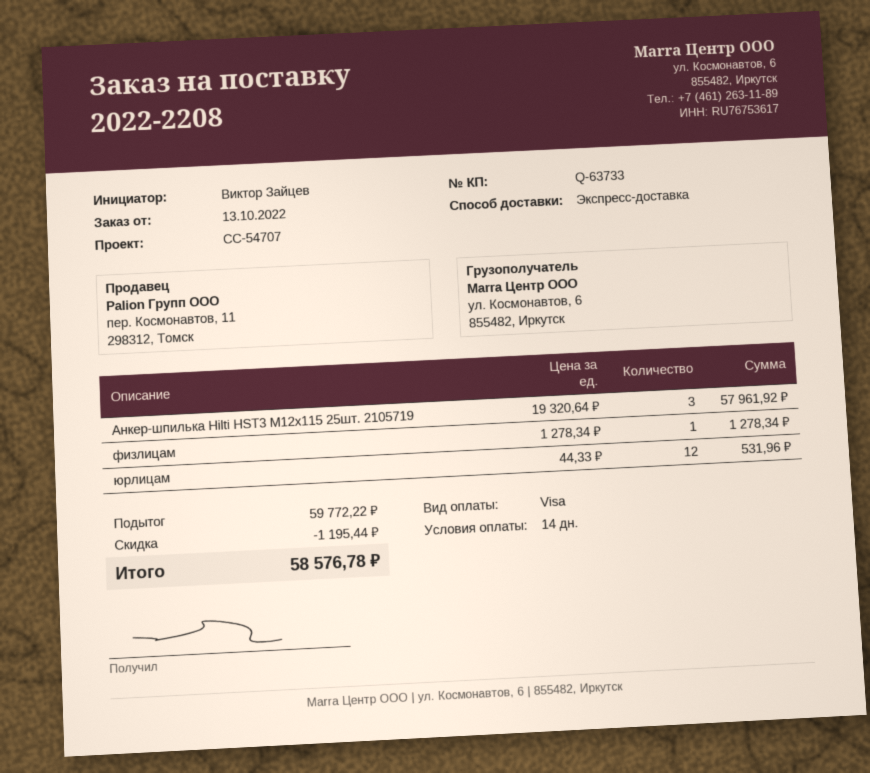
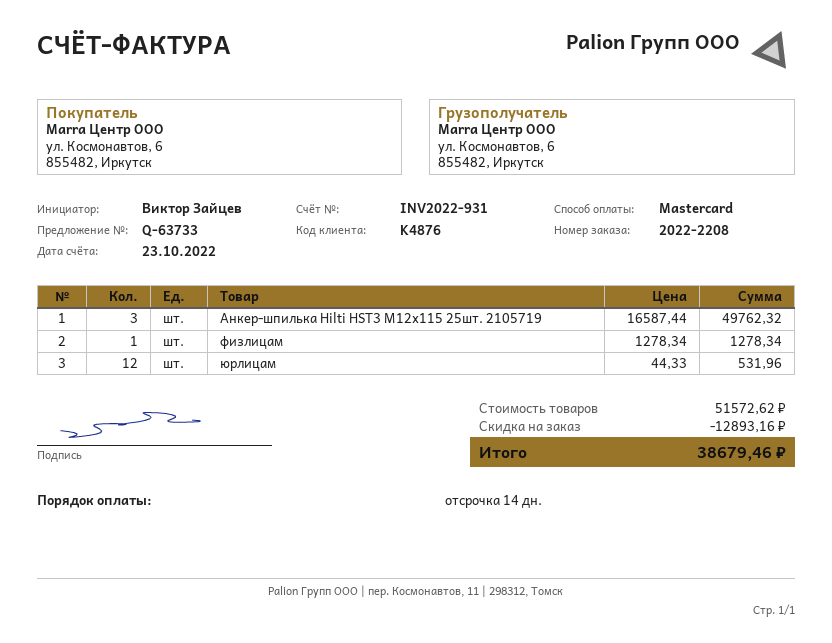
payment method: Visa -> Mastercard
Анкер-шпилька Hilti HST3 М12x115 25шт. 2105719: 3 x 19320.64 = 57961.92 -> 3 x 16587.44 = 49762.32
subtotal: 59772.22 -> 51572.62
discount: 1195.44 -> 12893.16
total: 58576.78 -> 38679.46

